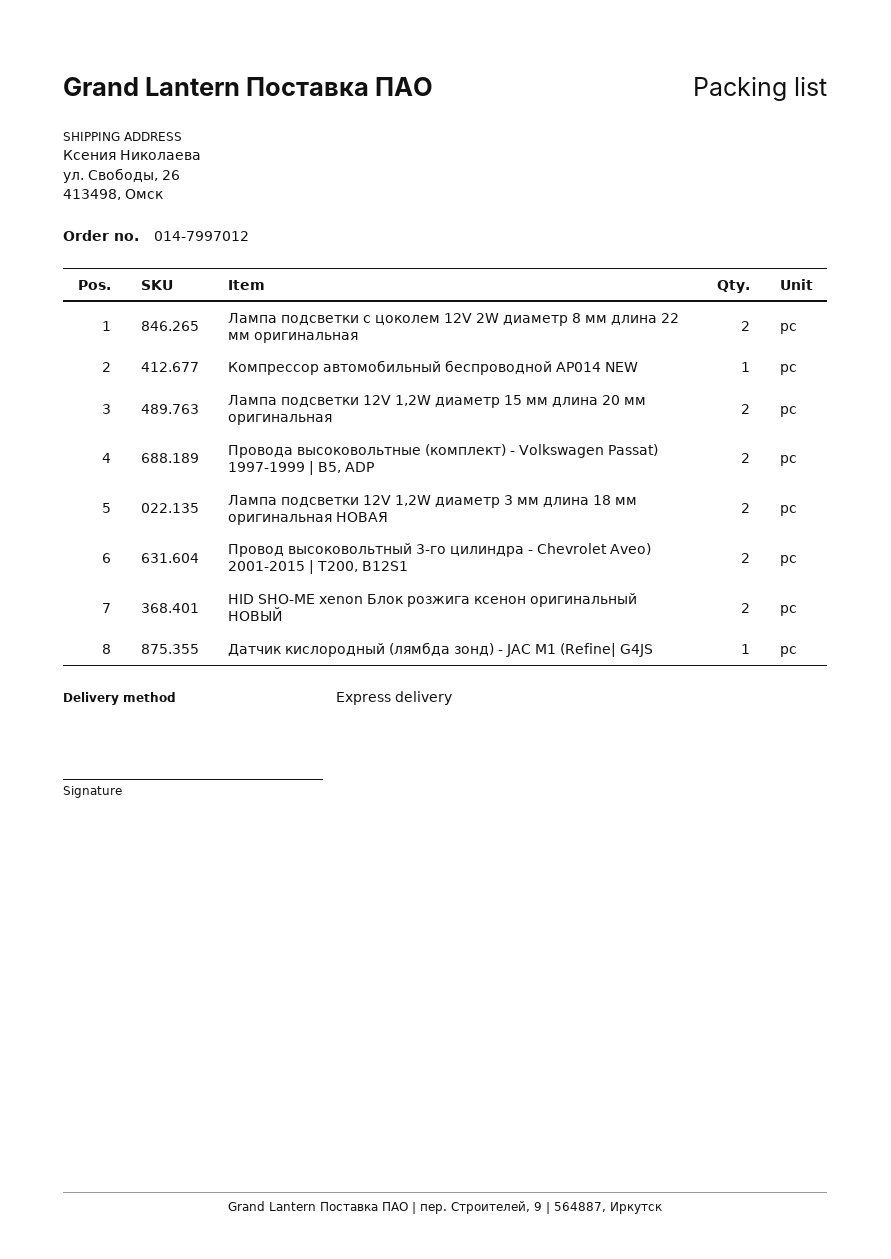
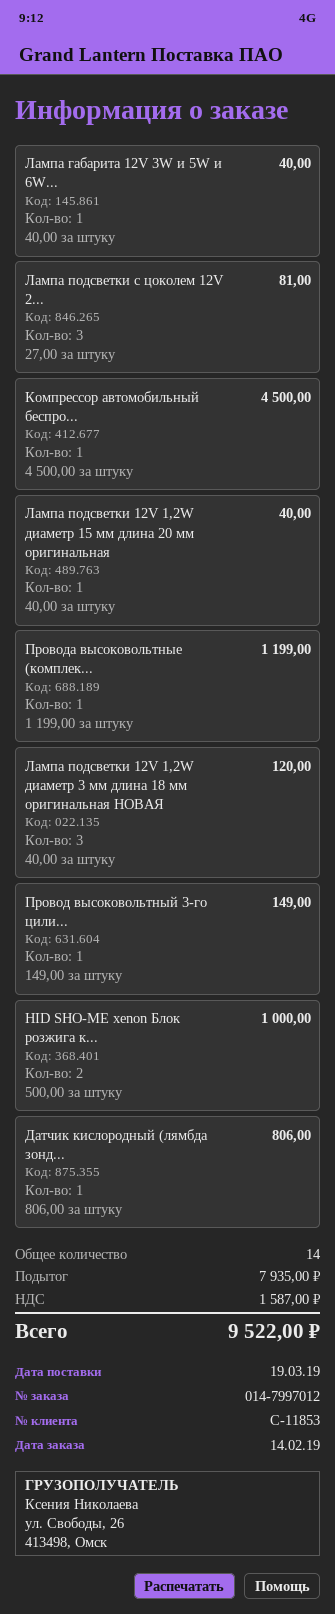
Лампа подсветки с цоколем 12V 2W диаметр 8 мм длина 22 мм оригинальная: 2 -> 3
Лампа подсветки 12V 1,2W диаметр 15 мм длина 20 мм оригинальная: 2 -> 1
Провода высоковольтные (комплект) - Volkswagen Passat) 1997-1999 | B5, ADP: 2 -> 1
Лампа подсветки 12V 1,2W диаметр 3 мм длина 18 мм оригинальная НОВАЯ: 2 -> 3
Провод высоковольтный 3-го цилиндра - Chevrolet Aveo) 2001-2015 | T200, B12S1: 2 -> 1
Лампа габарита 12V 3W и 5W и 6W...: none -> 1

